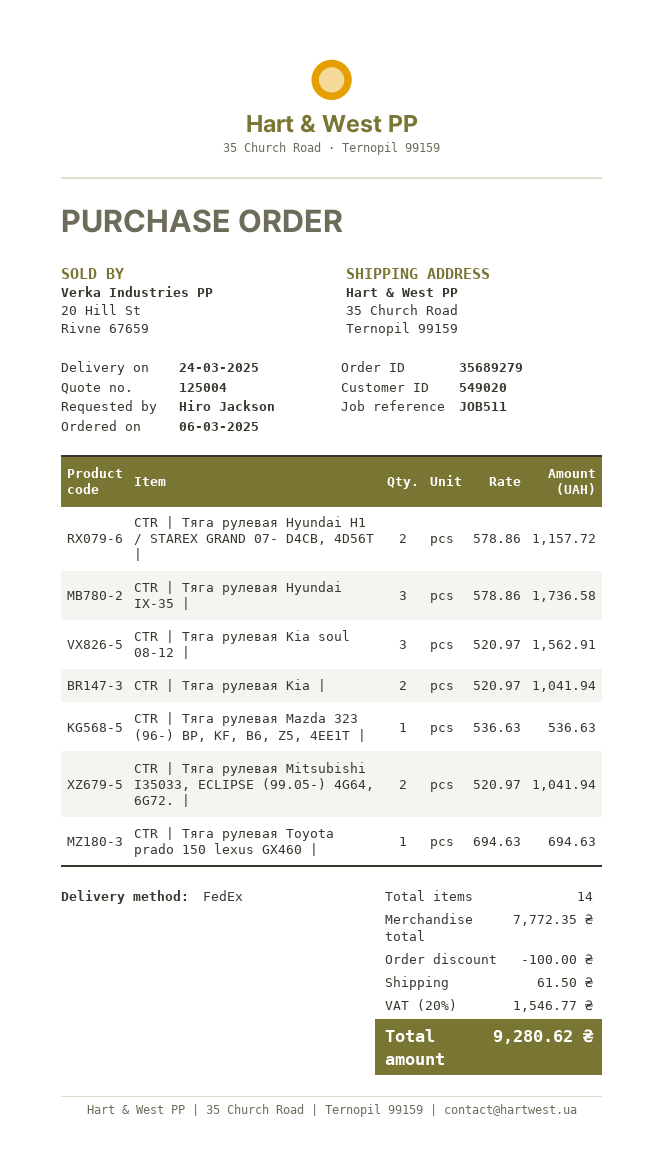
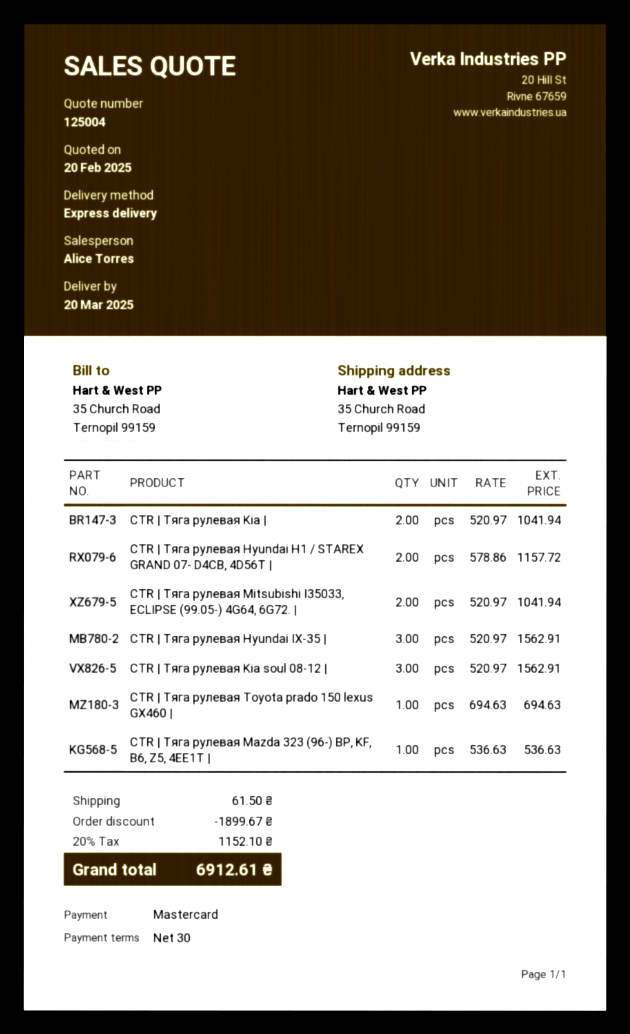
delivery date: 2025-03-24 -> 2025-03-20
shipping method: FedEx -> express
CTR | Тяга рулевая Hyundai IX-35 |: 3 x 578.86 = 1736.58 -> 3 x 520.97 = 1562.91
discount: 100.00 -> 1899.67
tax: 20% = 1546.77 -> 20% = 1152.10
total: 9280.62 -> 6912.61

